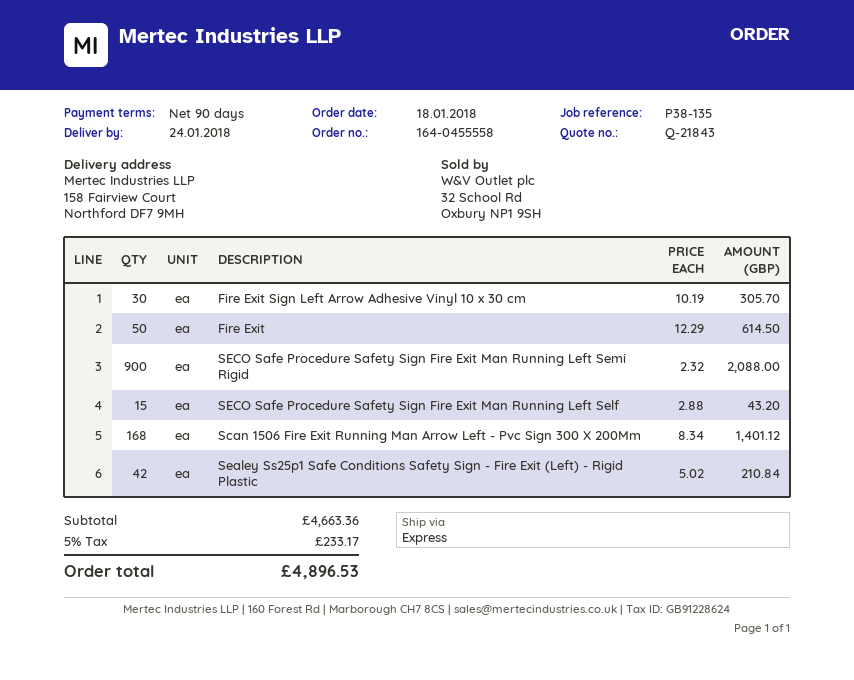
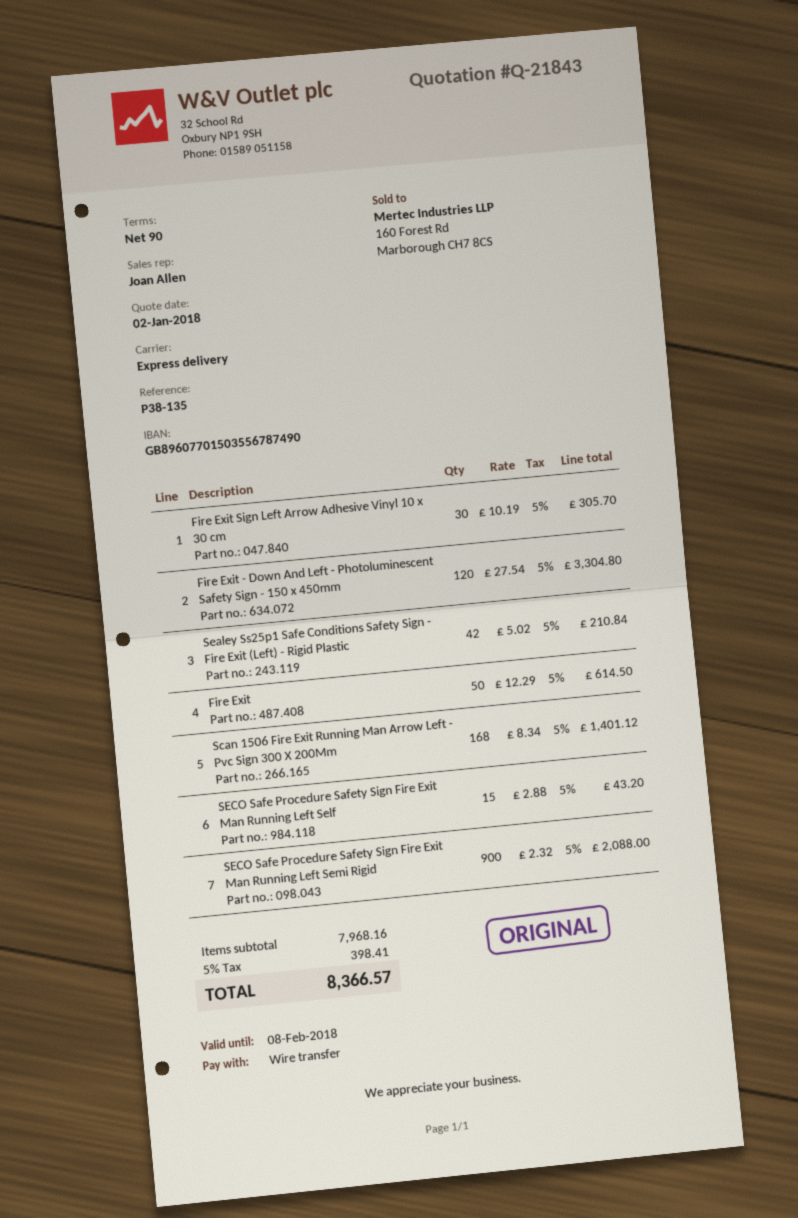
Fire Exit - Down And Left - Photoluminescent Safety Sign - 150 x 450mm: none -> 120 x 27.54 = 3304.80
subtotal: 4663.36 -> 7968.16
tax: 5% = 233.17 -> 5% = 398.41
total: 4896.53 -> 8366.57

